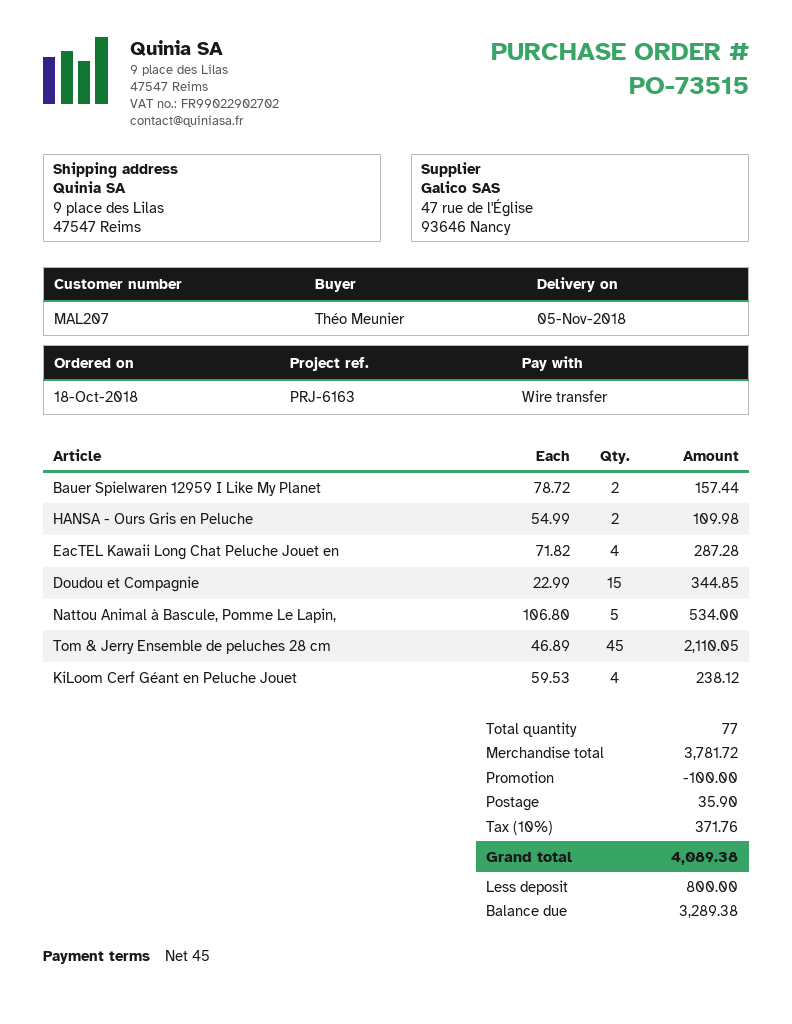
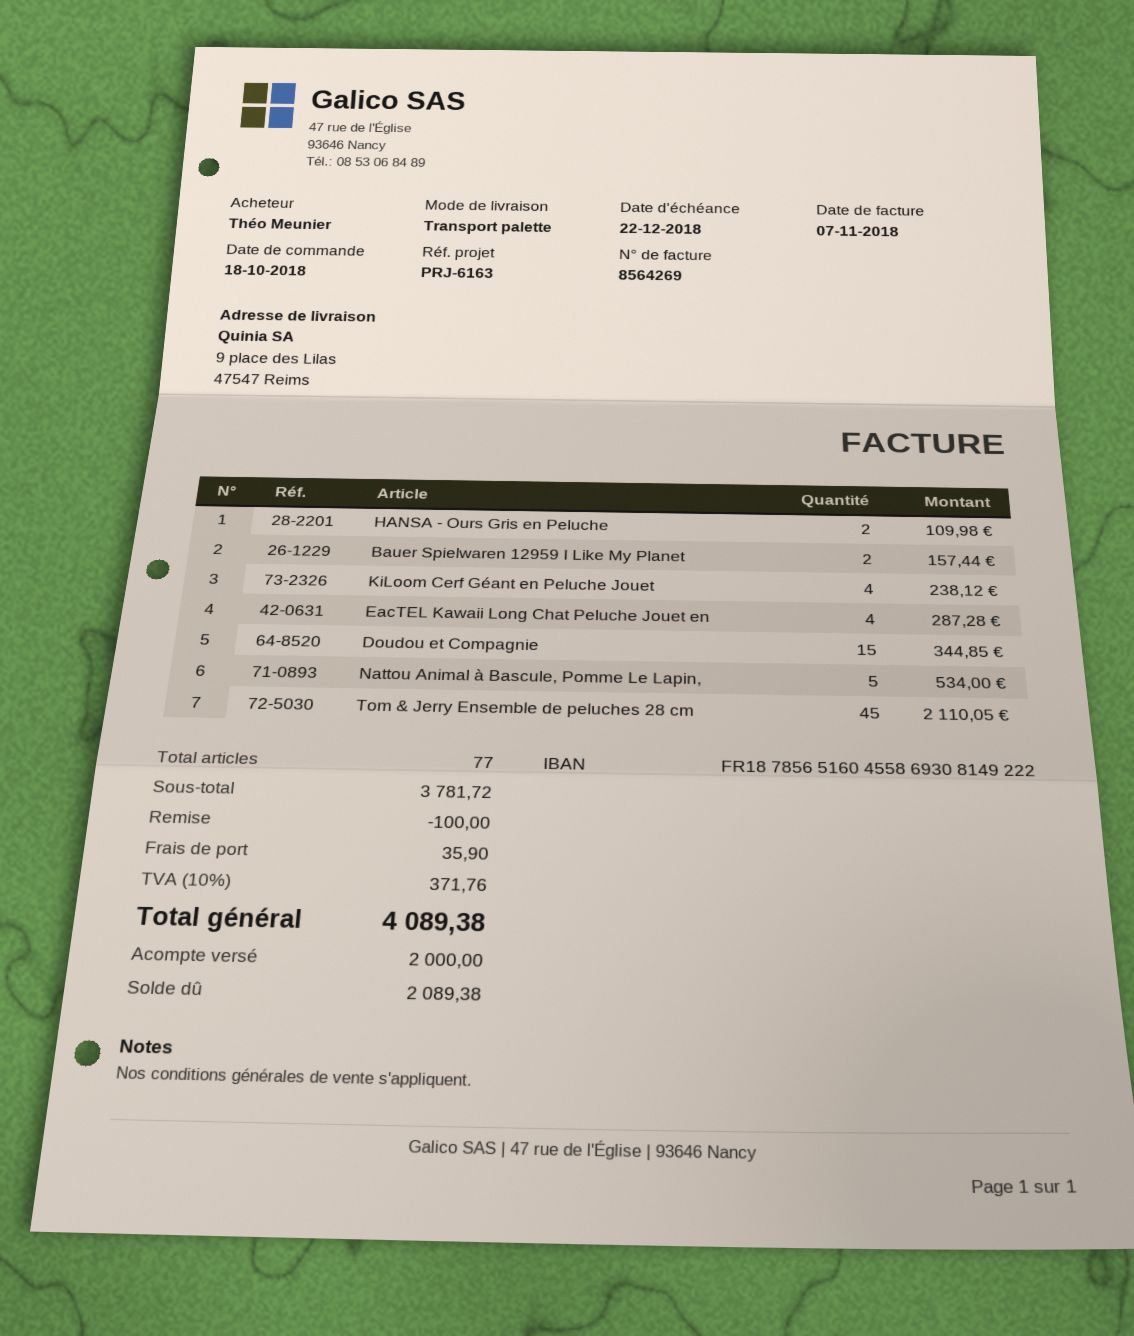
deposit: 800.00 -> 2000.00
balance: 3289.38 -> 2089.38

